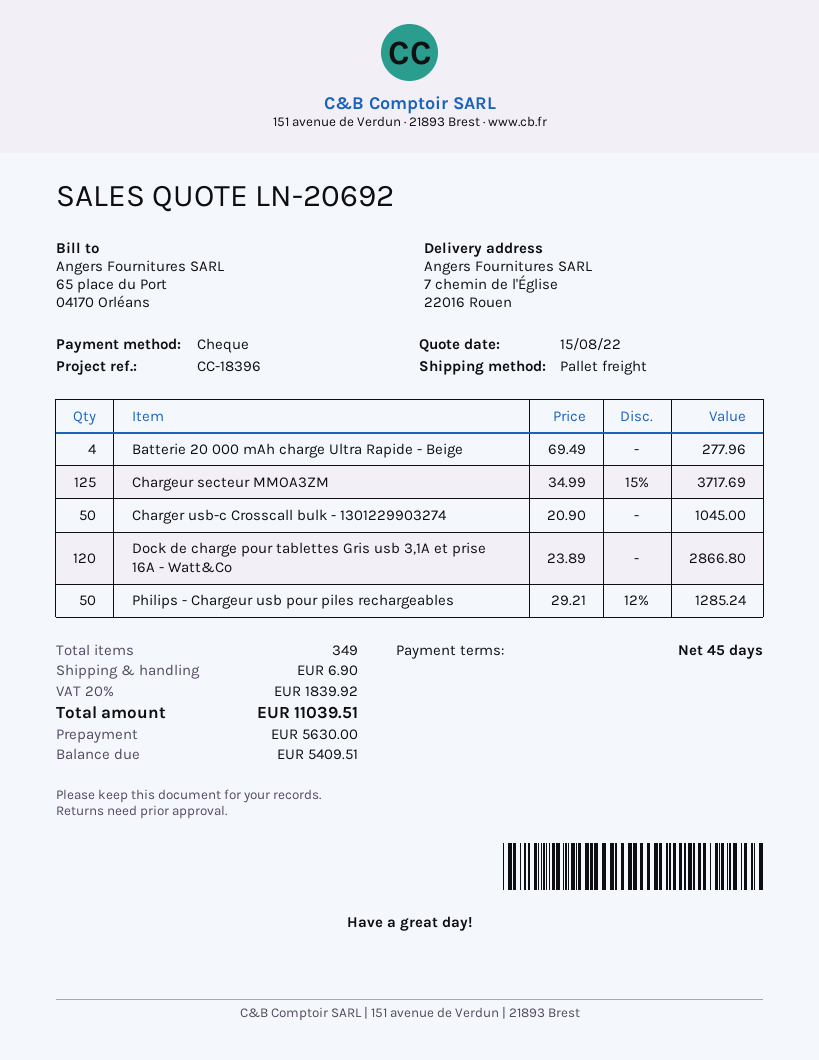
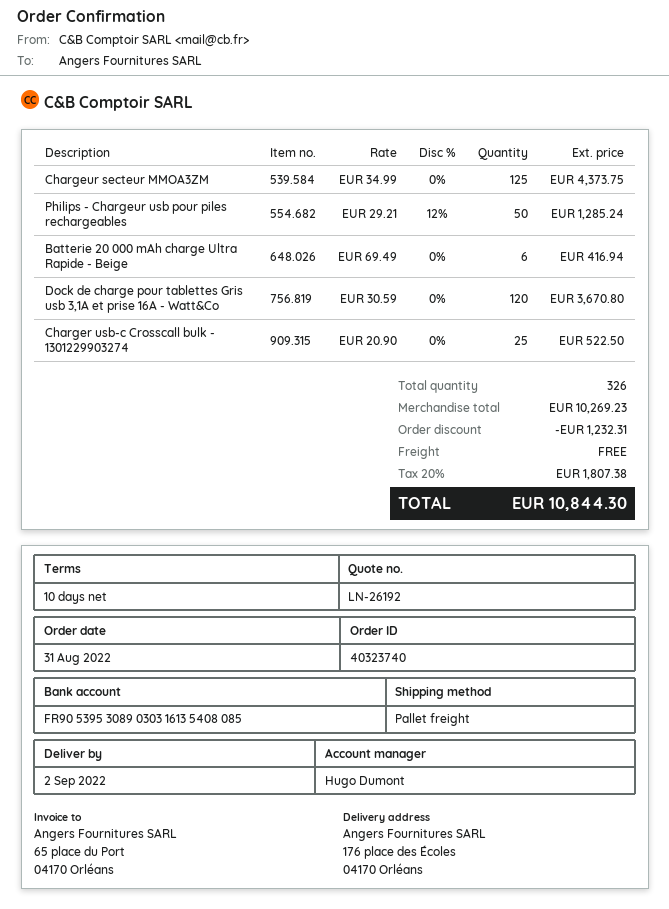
quote number: LN-20692 -> LN-26192
payment terms: 45 days -> 10 days
ship to: 7 chemin de l'Église, 22016 Rouen -> 176 place des Écoles, 04170 Orléans
Batterie 20 000 mAh charge Ultra Rapide - Beige: 4 x 69.49 = 277.96 -> 6 x 69.49 = 416.94
Chargeur secteur MMOA3ZM: 125 x 34.99 - 15% = 3717.69 -> 125 x 34.99 = 4373.75
Charger usb-c Crosscall bulk - 1301229903274: 50 x 20.90 = 1045.00 -> 25 x 20.90 = 522.50
Dock de charge pour tablettes Gris usb 3,1A et prise 16A - Watt&Co: 120 x 23.89 = 2866.80 -> 120 x 30.59 = 3670.80
total quantity: 349 -> 326
discount: none -> 1232.31
shipping: 6.90 -> 0.00
tax: 20% = 1839.92 -> 20% = 1807.38
total: 11039.51 -> 10844.30

